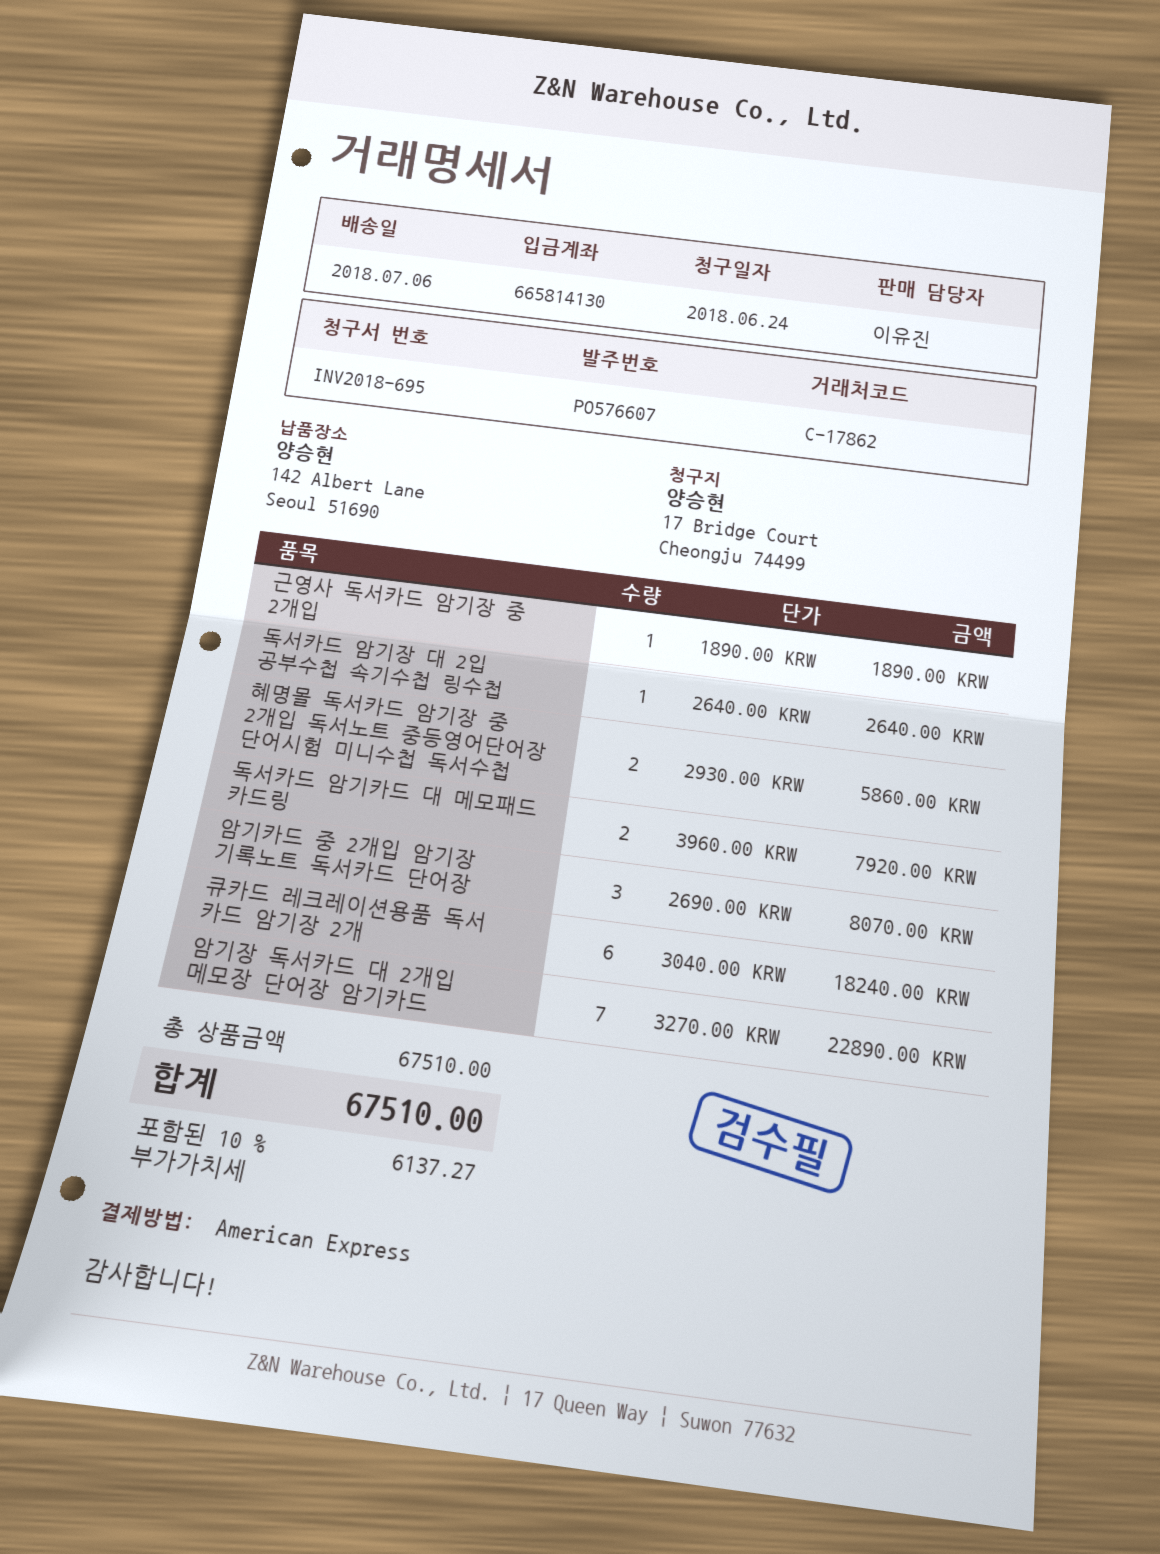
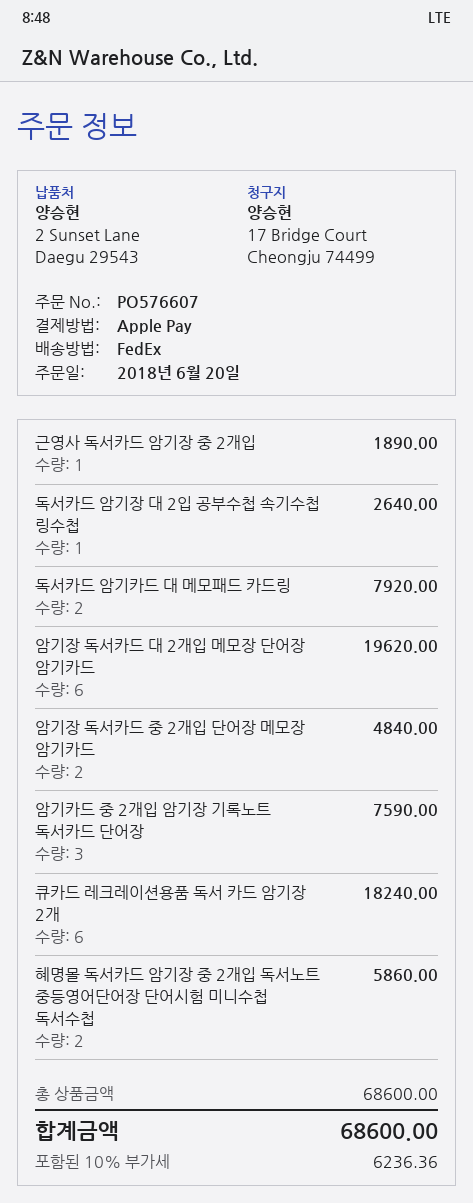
payment method: American Express -> Apple Pay
ship to: 142 Albert Lane, Seoul 51690 -> 2 Sunset Lane, Daegu 29543
암기카드 중 2개입 암기장 기록노트 독서카드 단어장: 3 for 8070.00 -> 3 for 7590.00
암기장 독서카드 대 2개입 메모장 단어장 암기카드: 7 for 22890.00 -> 6 for 19620.00
암기장 독서카드 중 2개입 단어장 메모장 암기카드: none -> 2 for 4840.00
subtotal: 67510.00 -> 68600.00
tax: 10% = 6137.27 -> 10% = 6236.36
total: 67510.00 -> 68600.00

